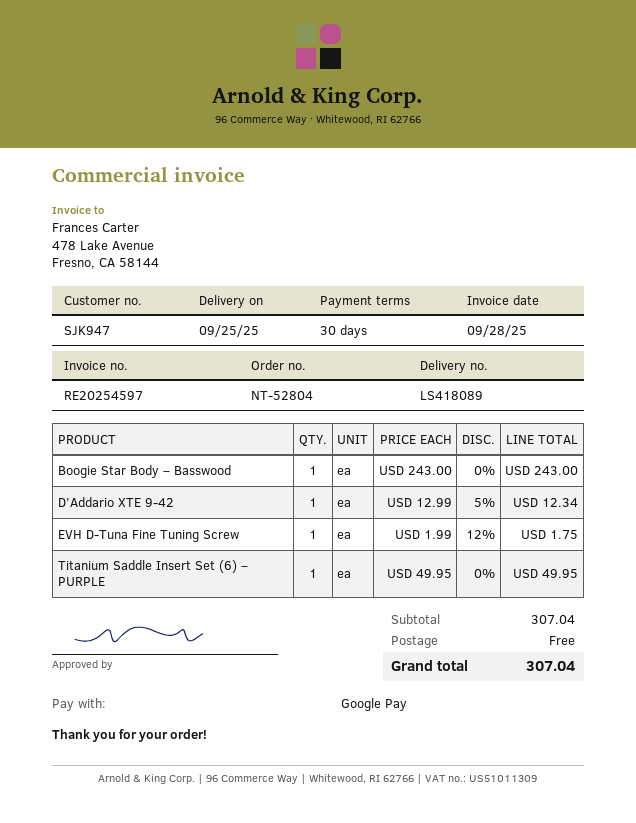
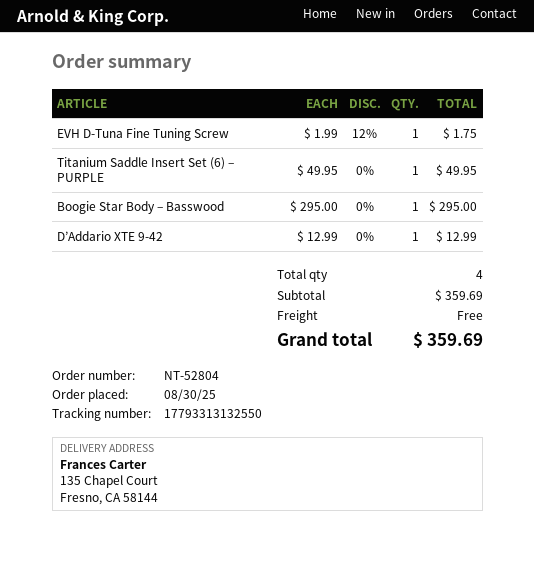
Boogie Star Body – Basswood: 1 x 243.00 = 243.00 -> 1 x 295.00 = 295.00
D’Addario XTE 9-42: 1 x 12.99 - 5% = 12.34 -> 1 x 12.99 = 12.99
subtotal: 307.04 -> 359.69
total: 307.04 -> 359.69

